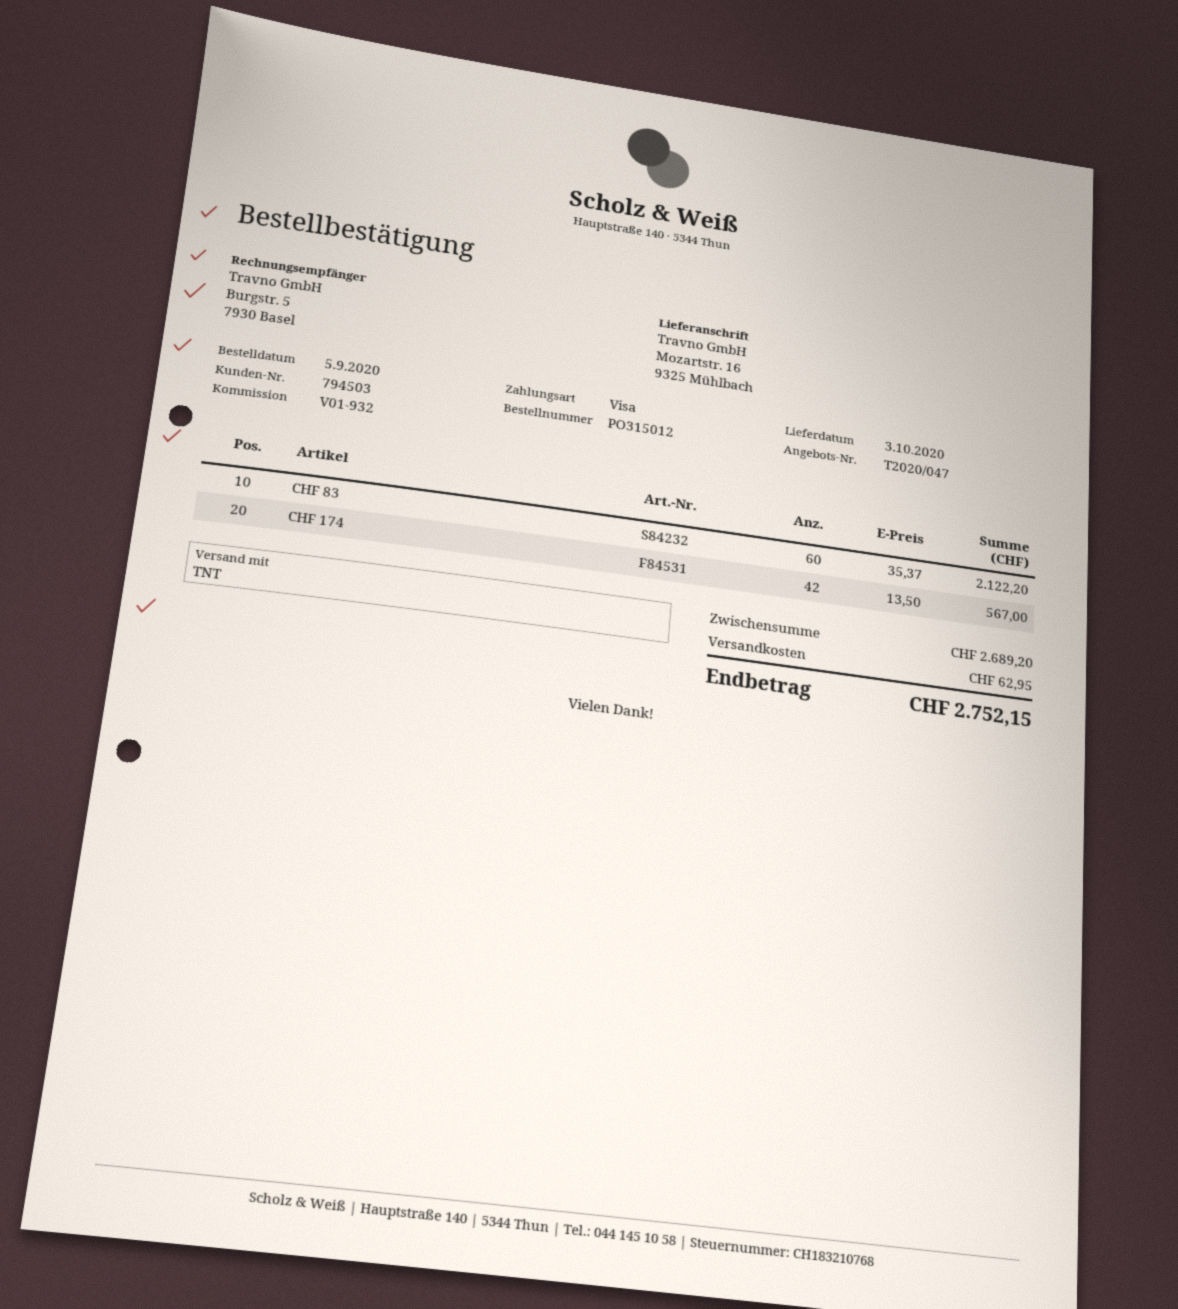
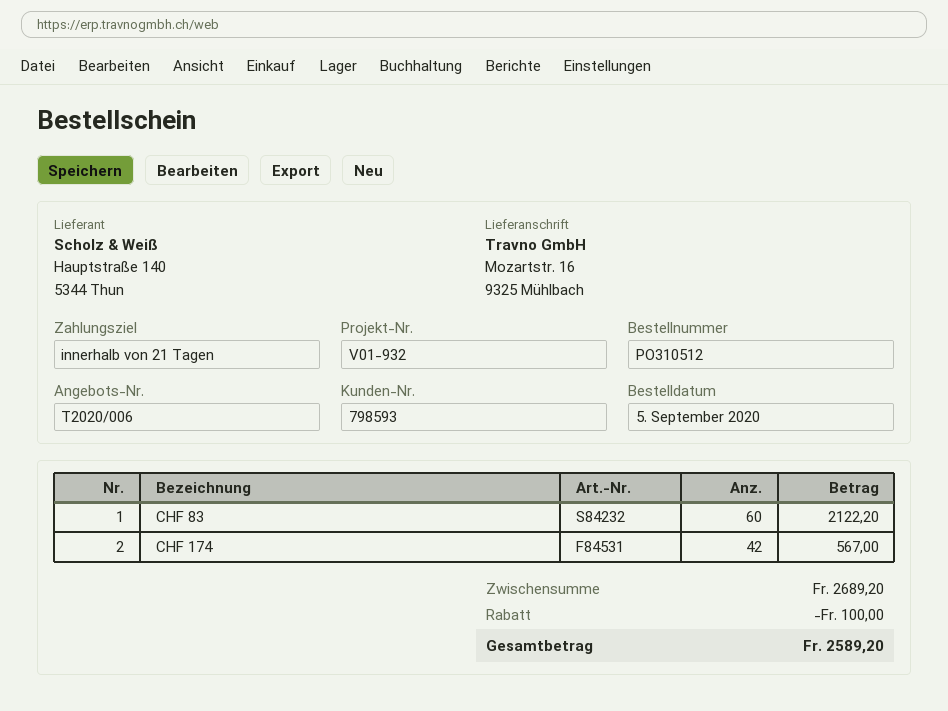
quote number: T2020/047 -> T2020/006
order number: PO315012 -> PO310512
customer number: 794503 -> 798593
discount: none -> 100.00
shipping: 62.95 -> none
total: 2752.15 -> 2589.20

